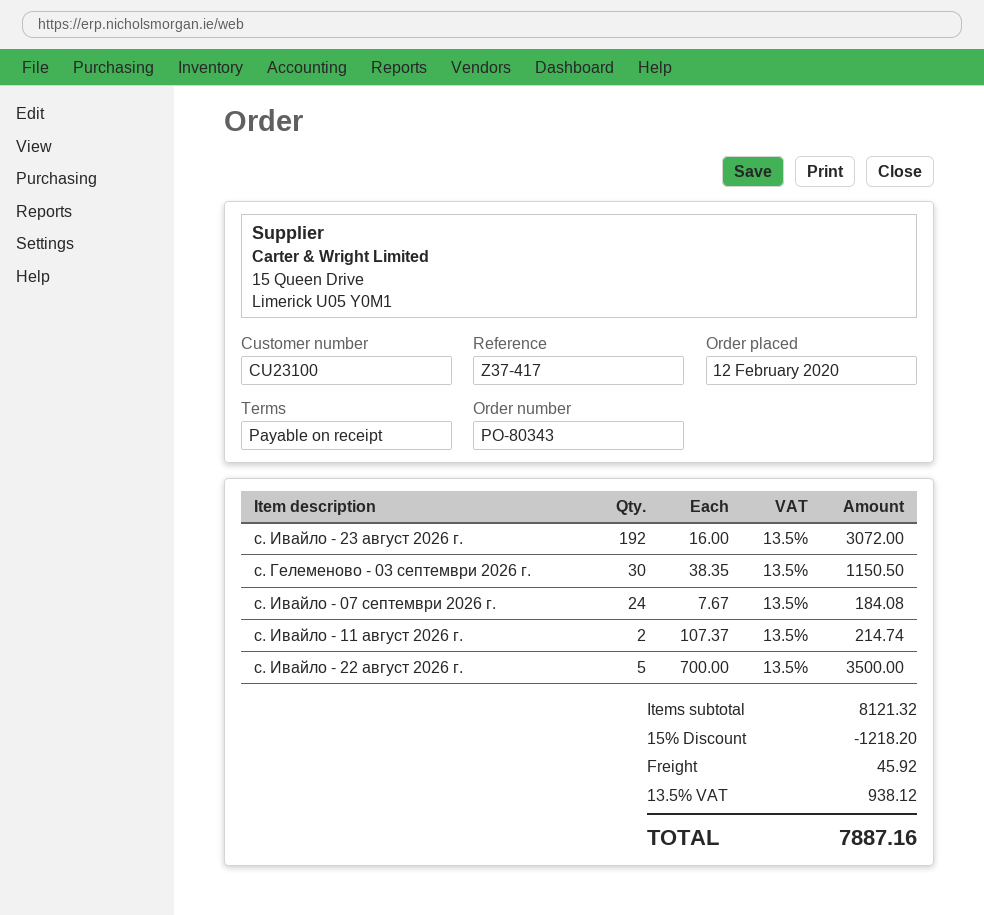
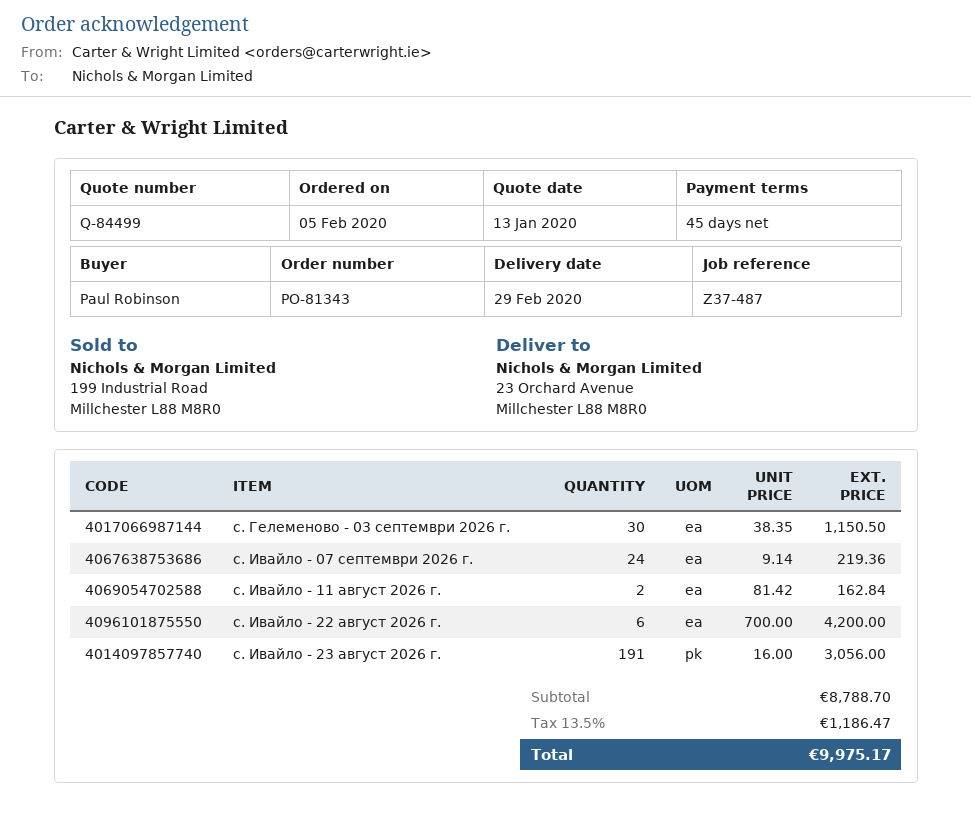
order number: PO-80343 -> PO-81343
order date: 2020-02-12 -> 2020-02-05
payment terms: on receipt -> 45 days
reference: Z37-417 -> Z37-487
с. Ивайло - 23 август 2026 г.: 192 x 16.00 = 3072.00 -> 191 x 16.00 = 3056.00
с. Ивайло - 07 септември 2026 г.: 24 x 7.67 = 184.08 -> 24 x 9.14 = 219.36
с. Ивайло - 11 август 2026 г.: 2 x 107.37 = 214.74 -> 2 x 81.42 = 162.84
с. Ивайло - 22 август 2026 г.: 5 x 700.00 = 3500.00 -> 6 x 700.00 = 4200.00
subtotal: 8121.32 -> 8788.70
discount: 15% = 1218.20 -> none
shipping: 45.92 -> none
tax: 13.5% = 938.12 -> 13.5% = 1186.47
total: 7887.16 -> 9975.17

